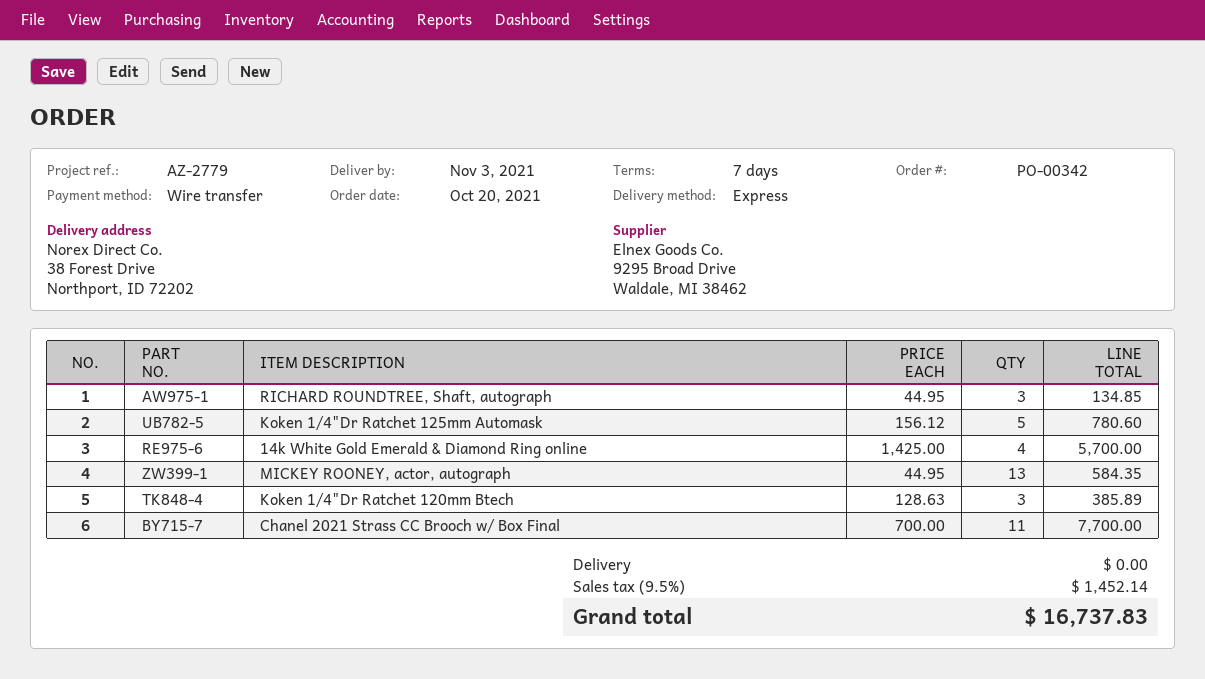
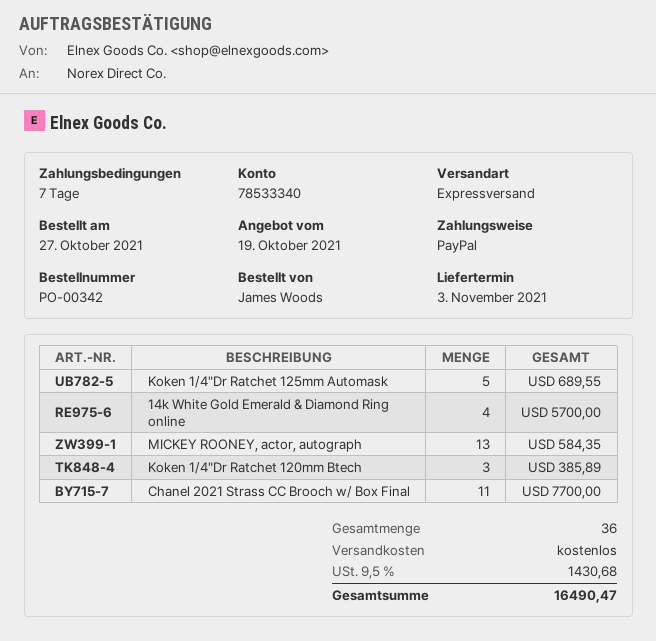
order date: 2021-10-20 -> 2021-10-27
payment method: bank transfer -> PayPal
RICHARD ROUNDTREE, Shaft, autograph: 3 for 134.85 -> none
Koken 1/4"Dr Ratchet 125mm Automask: 5 for 780.60 -> 5 for 689.55
tax: 9.5% = 1452.14 -> 9.5% = 1430.68
total: 16737.83 -> 16490.47

